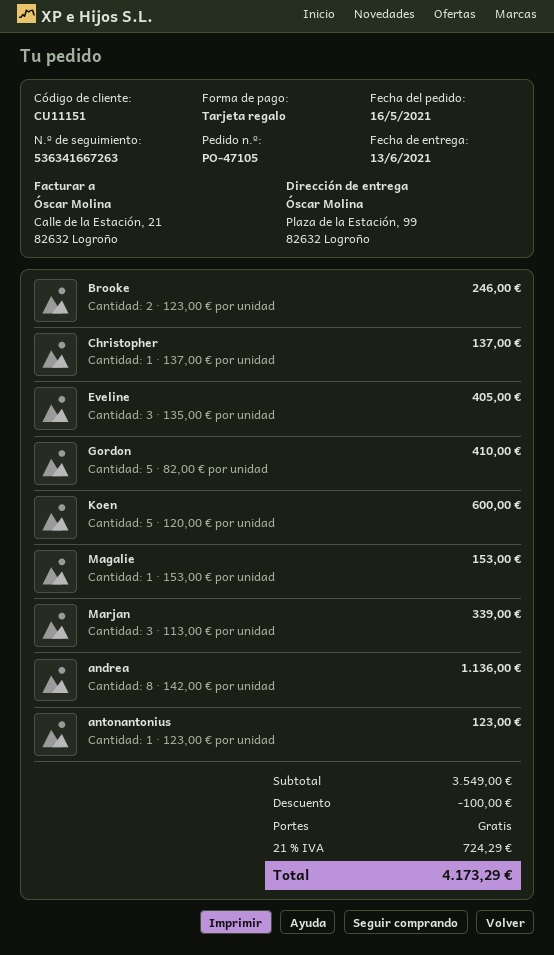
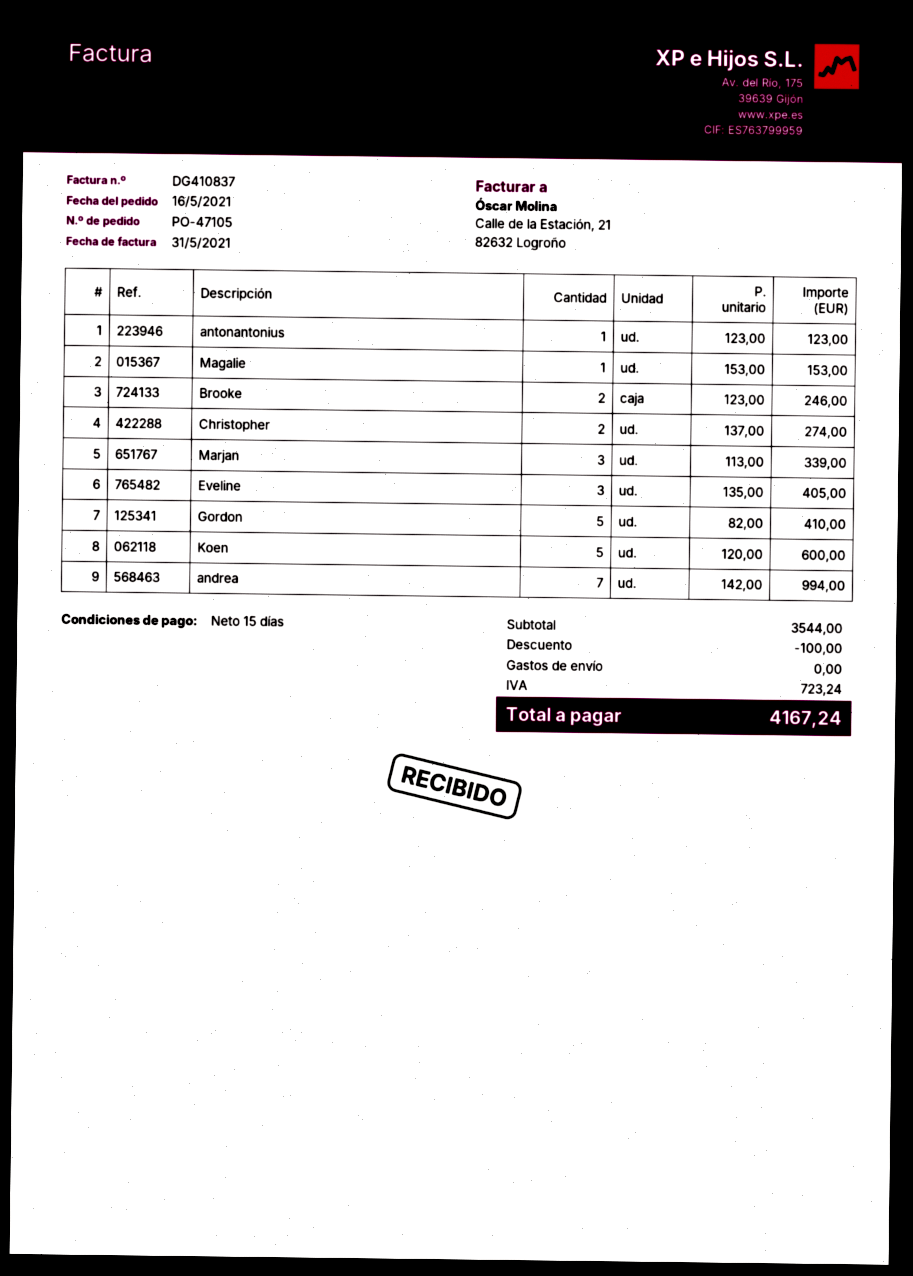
Christopher: 1 x 137.00 = 137.00 -> 2 x 137.00 = 274.00
andrea: 8 x 142.00 = 1136.00 -> 7 x 142.00 = 994.00
subtotal: 3549.00 -> 3544.00
tax: 724.29 -> 723.24
total: 4173.29 -> 4167.24

